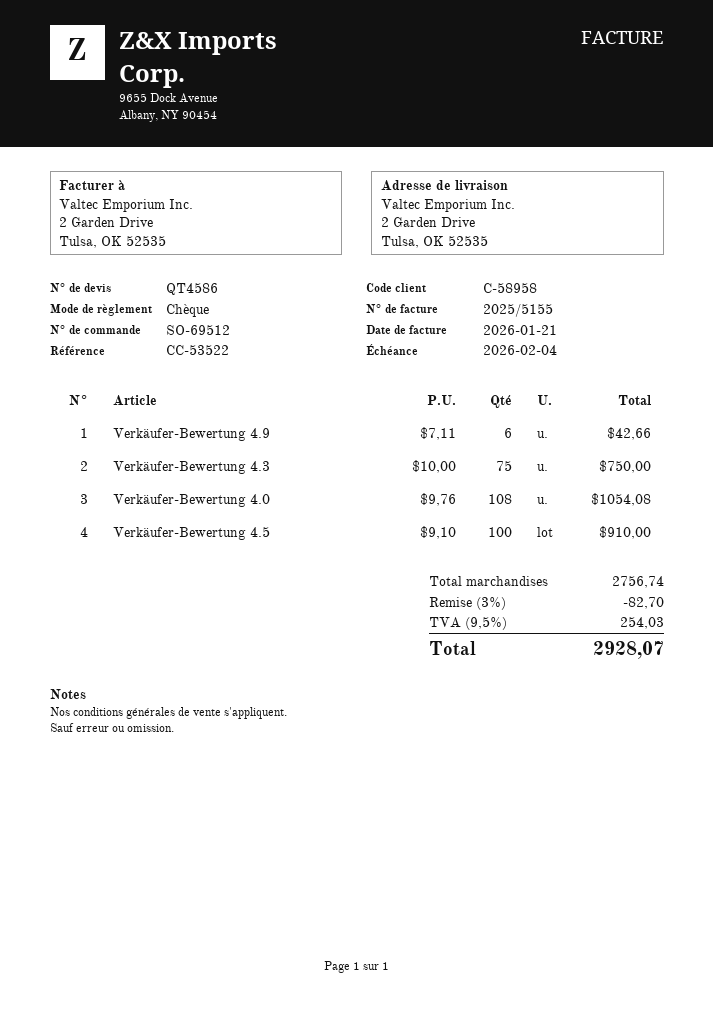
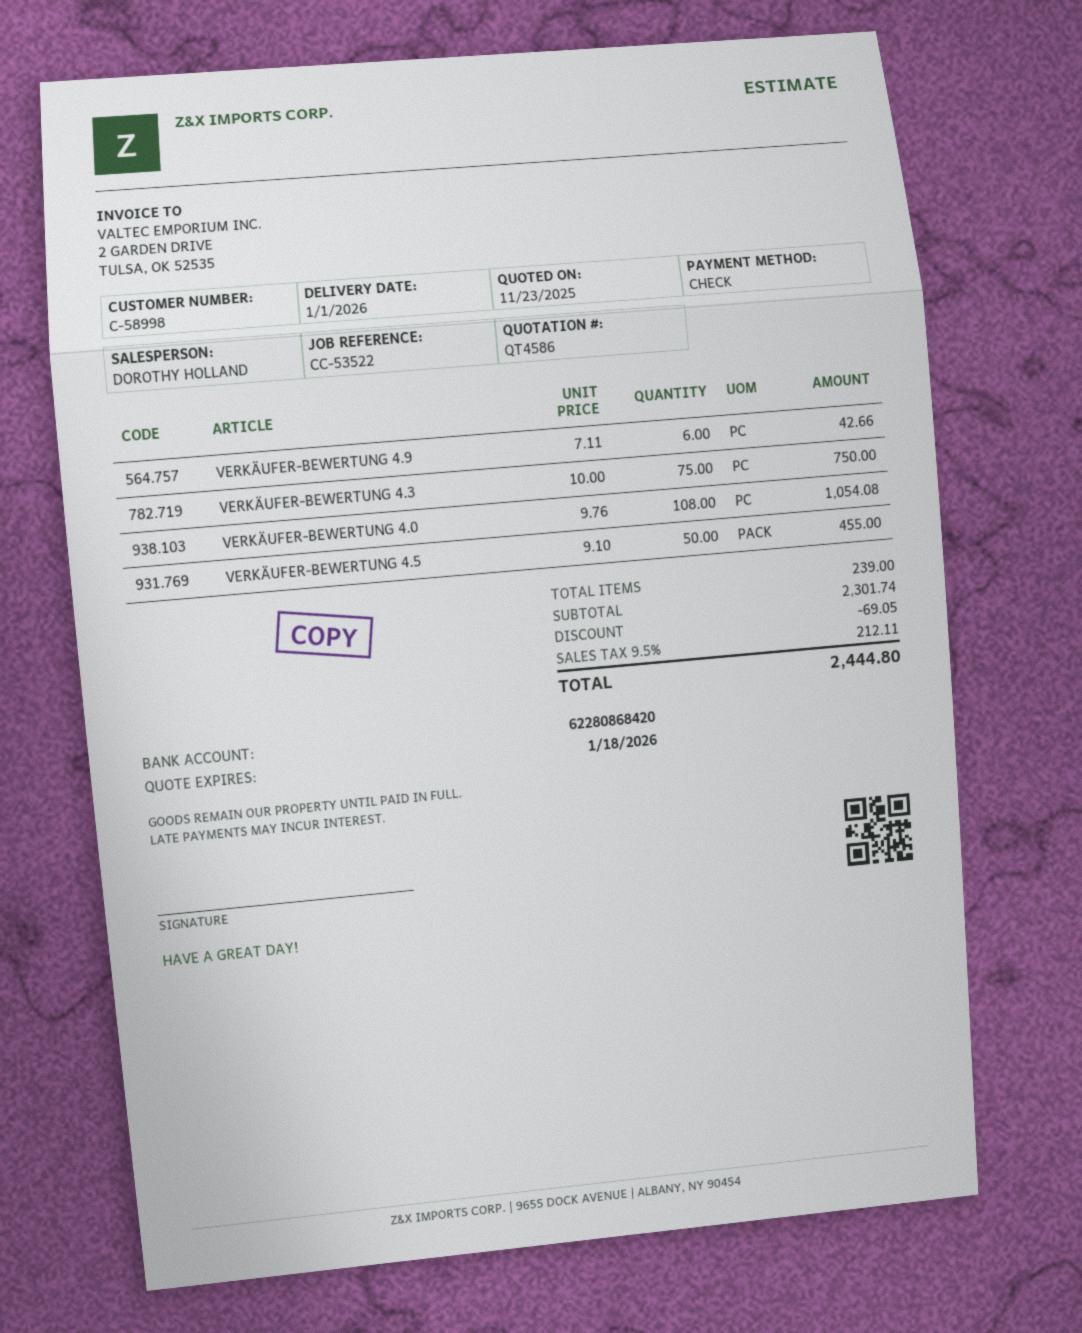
customer number: C-58958 -> C-58998
Verkäufer-Bewertung 4.5: 100 x 9.10 = 910.00 -> 50 x 9.10 = 455.00
subtotal: 2756.74 -> 2301.74
discount: 82.70 -> 69.05
tax: 9.5% = 254.03 -> 9.5% = 212.11
total: 2928.07 -> 2444.80

